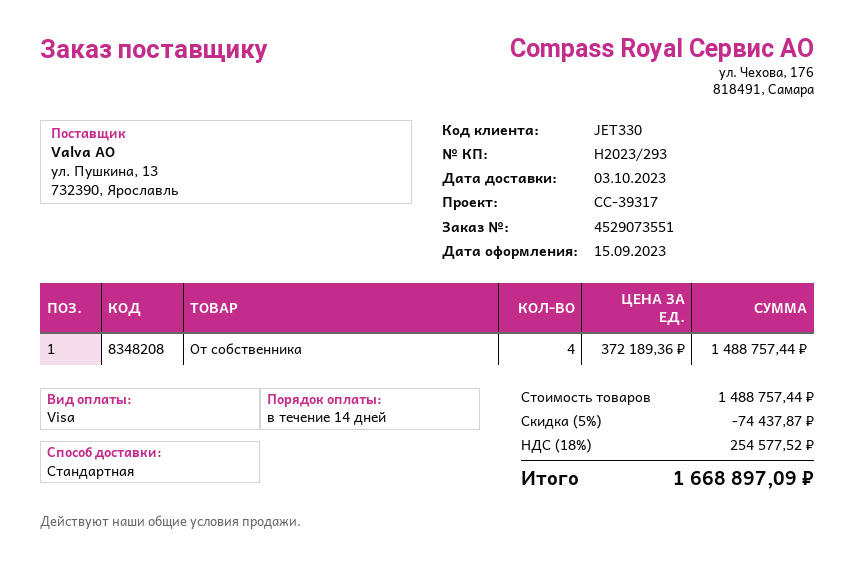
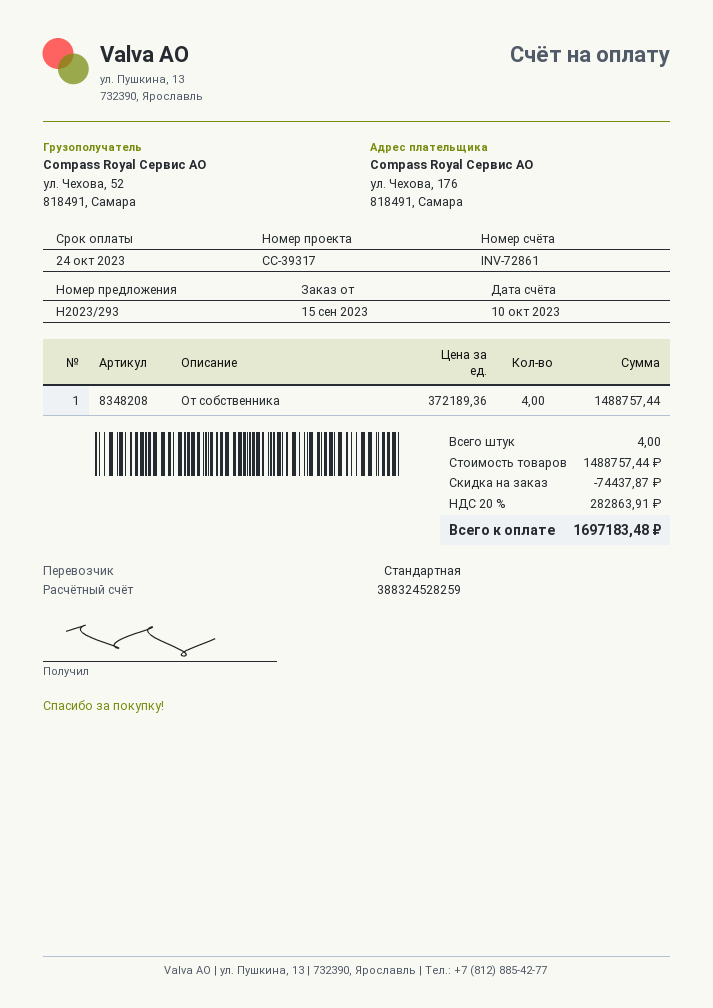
tax: 18% = 254577.52 -> 20% = 282863.91
total: 1668897.09 -> 1697183.48

